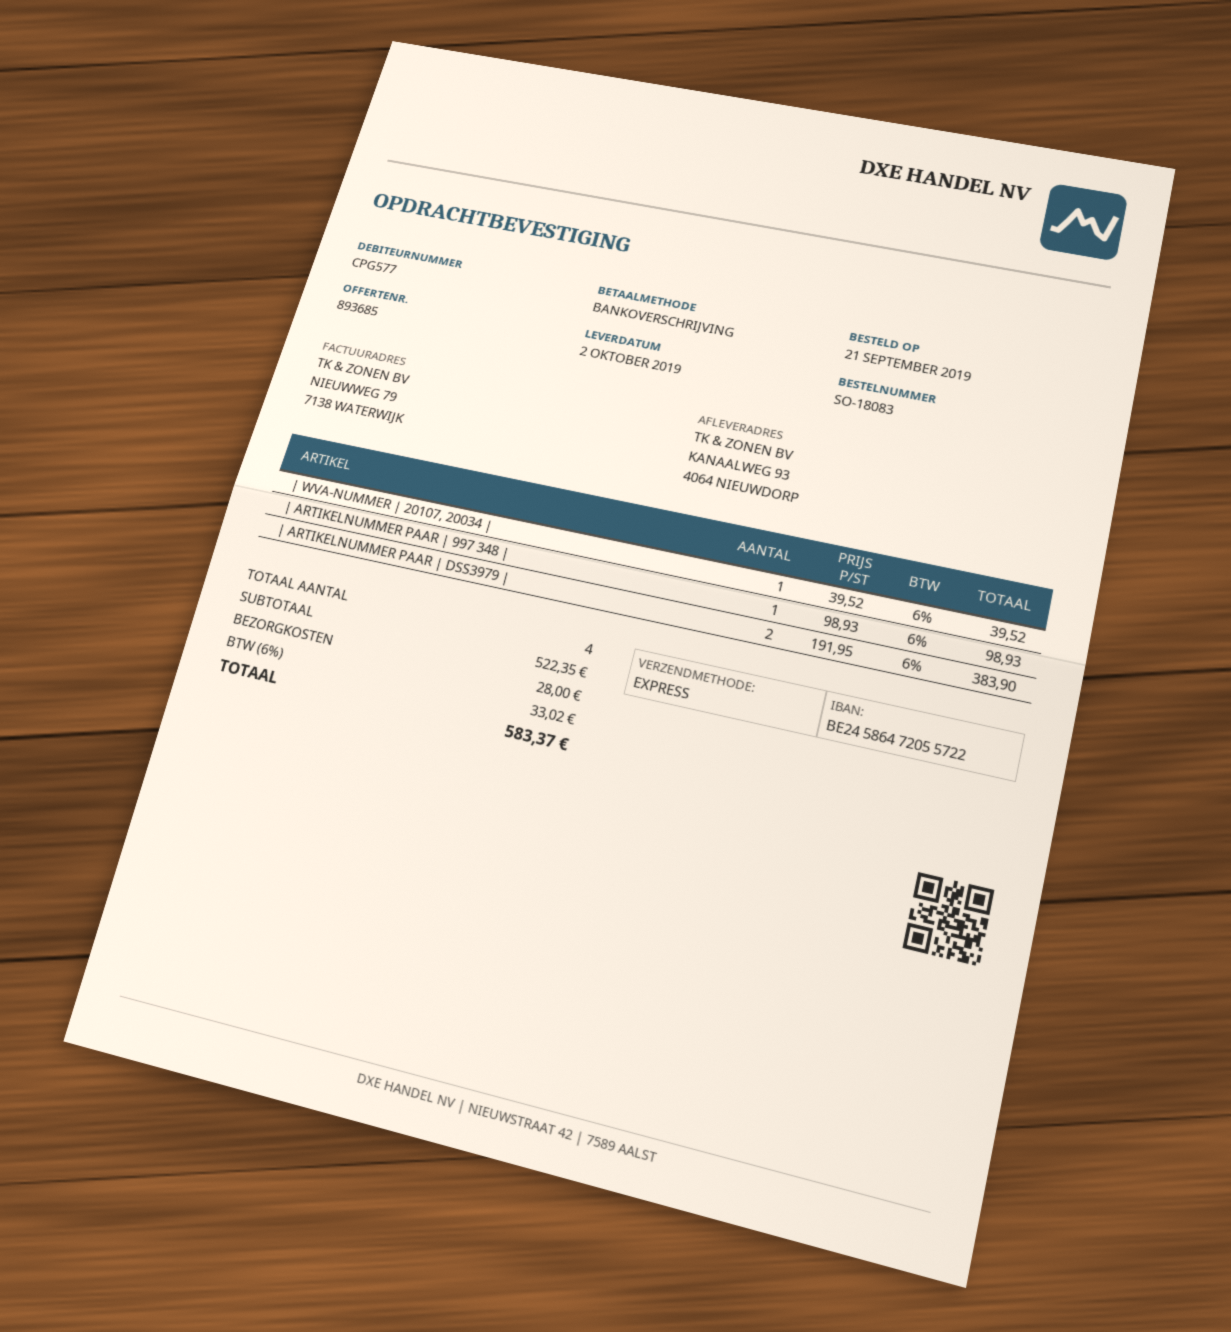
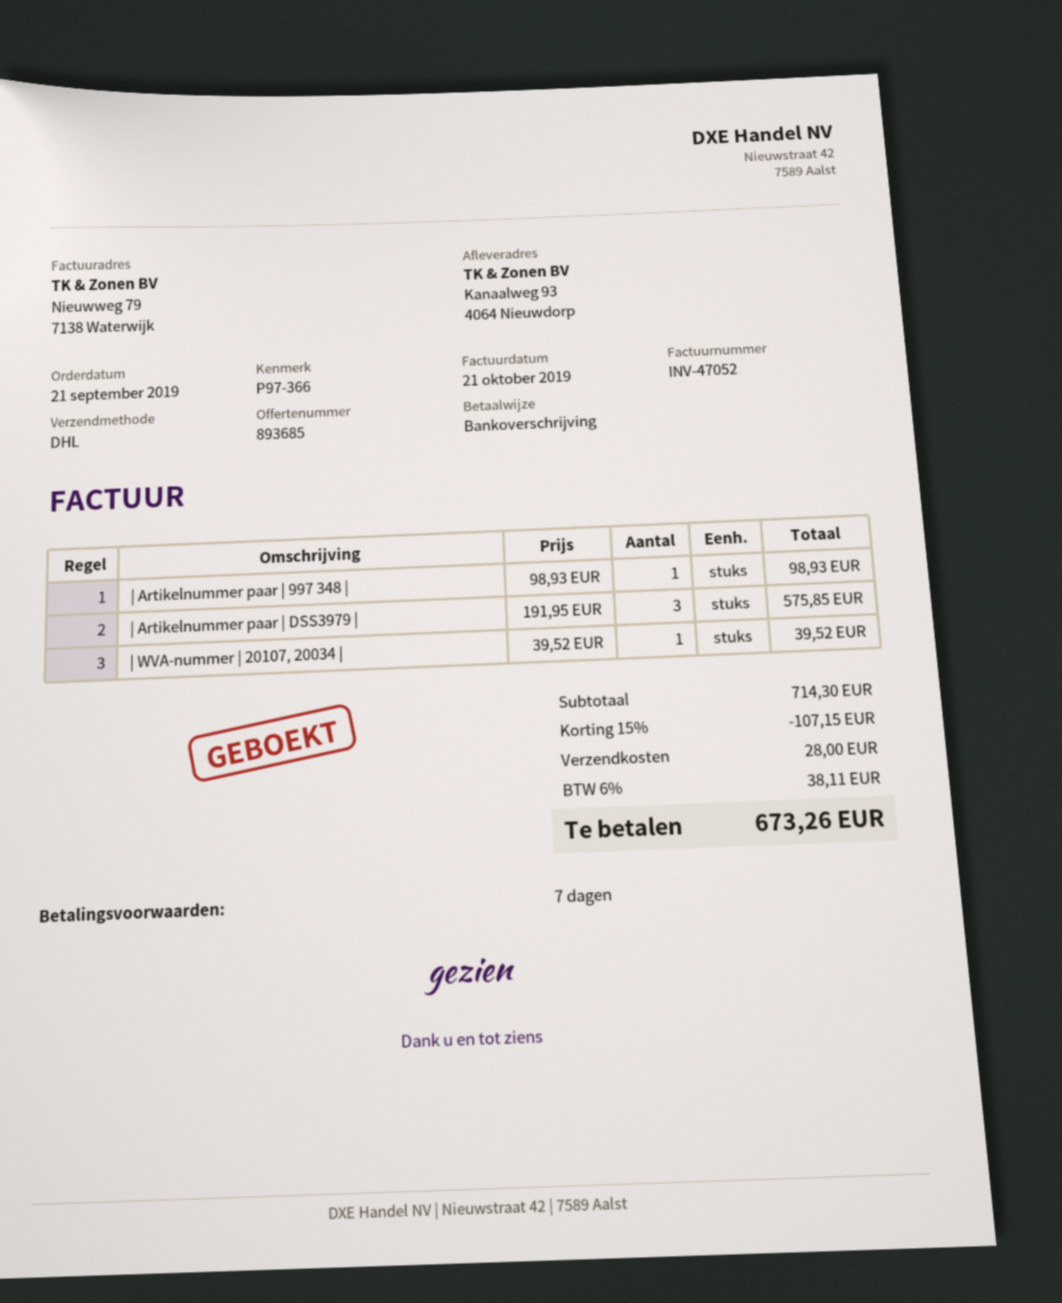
shipping method: express -> DHL
| ARTIKELNUMMER PAAR | DSS3979 |: 2 x 191.95 = 383.90 -> 3 x 191.95 = 575.85
subtotal: 522.35 -> 714.30
discount: none -> 15% = 107.15
tax: 6% = 33.02 -> 6% = 38.11
total: 583.37 -> 673.26

